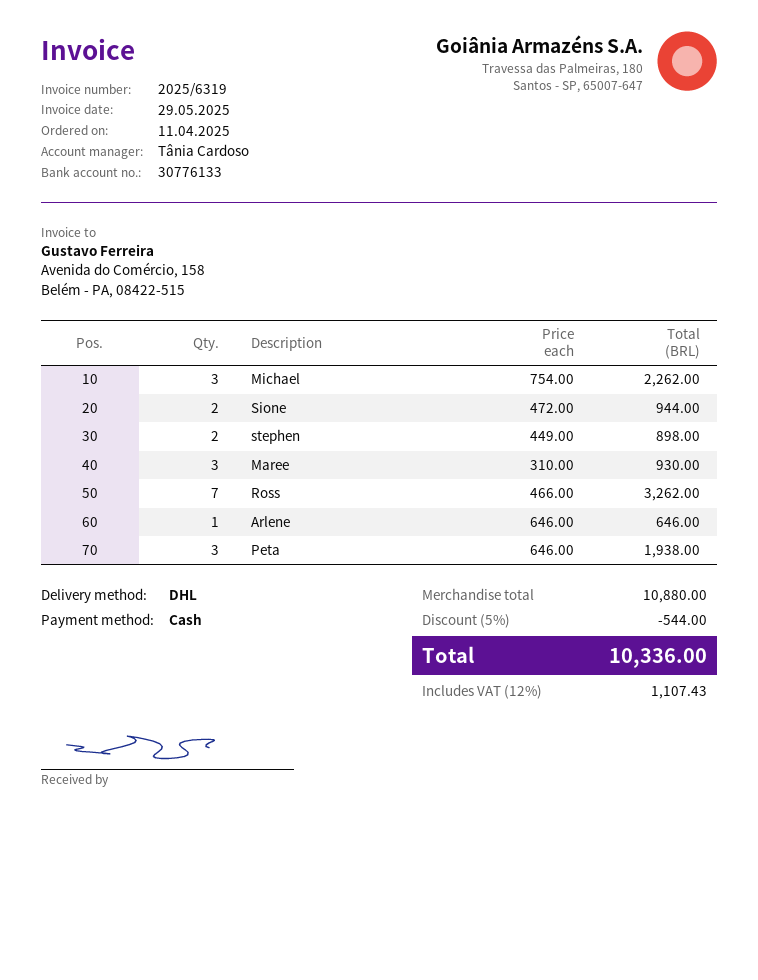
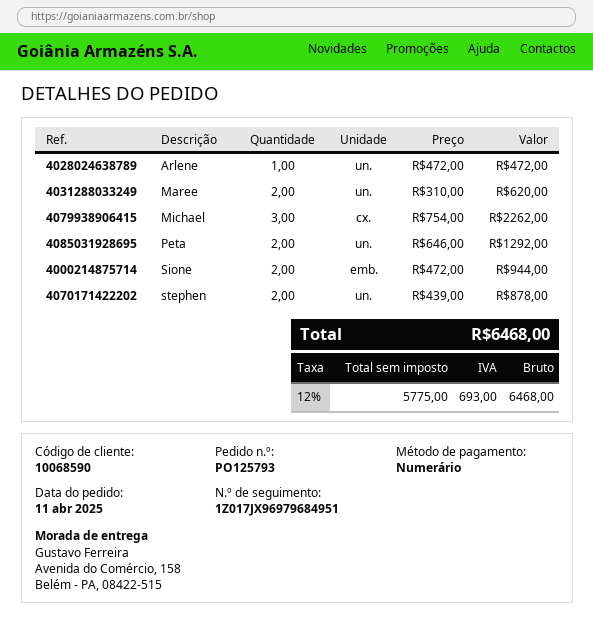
stephen: 2 x 449.00 = 898.00 -> 2 x 439.00 = 878.00
Maree: 3 x 310.00 = 930.00 -> 2 x 310.00 = 620.00
Ross: 7 x 466.00 = 3262.00 -> none
Arlene: 1 x 646.00 = 646.00 -> 1 x 472.00 = 472.00
Peta: 3 x 646.00 = 1938.00 -> 2 x 646.00 = 1292.00
discount: 5% = 544.00 -> none
tax: 12% = 1107.43 -> 12% = 693.00
total: 10336.00 -> 6468.00

